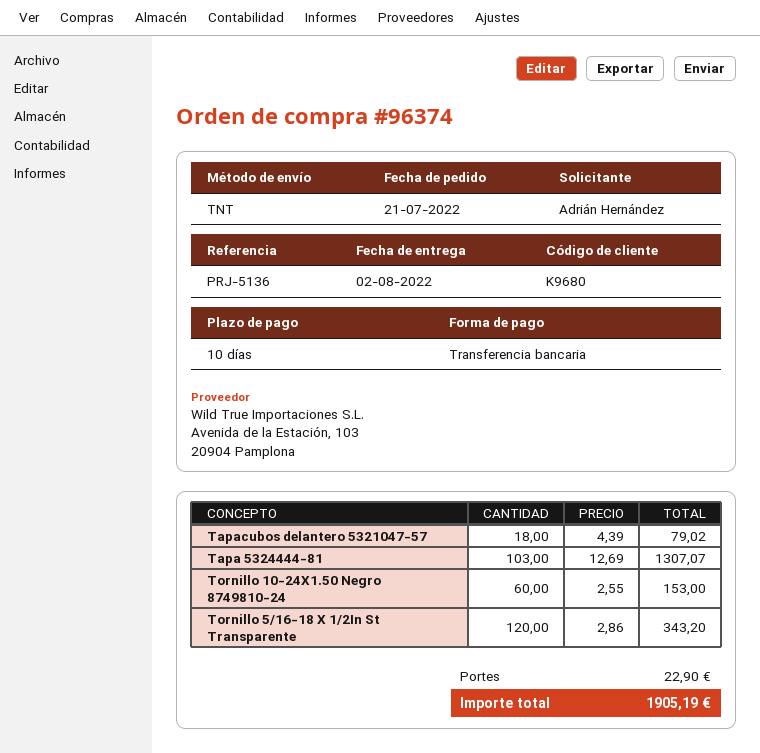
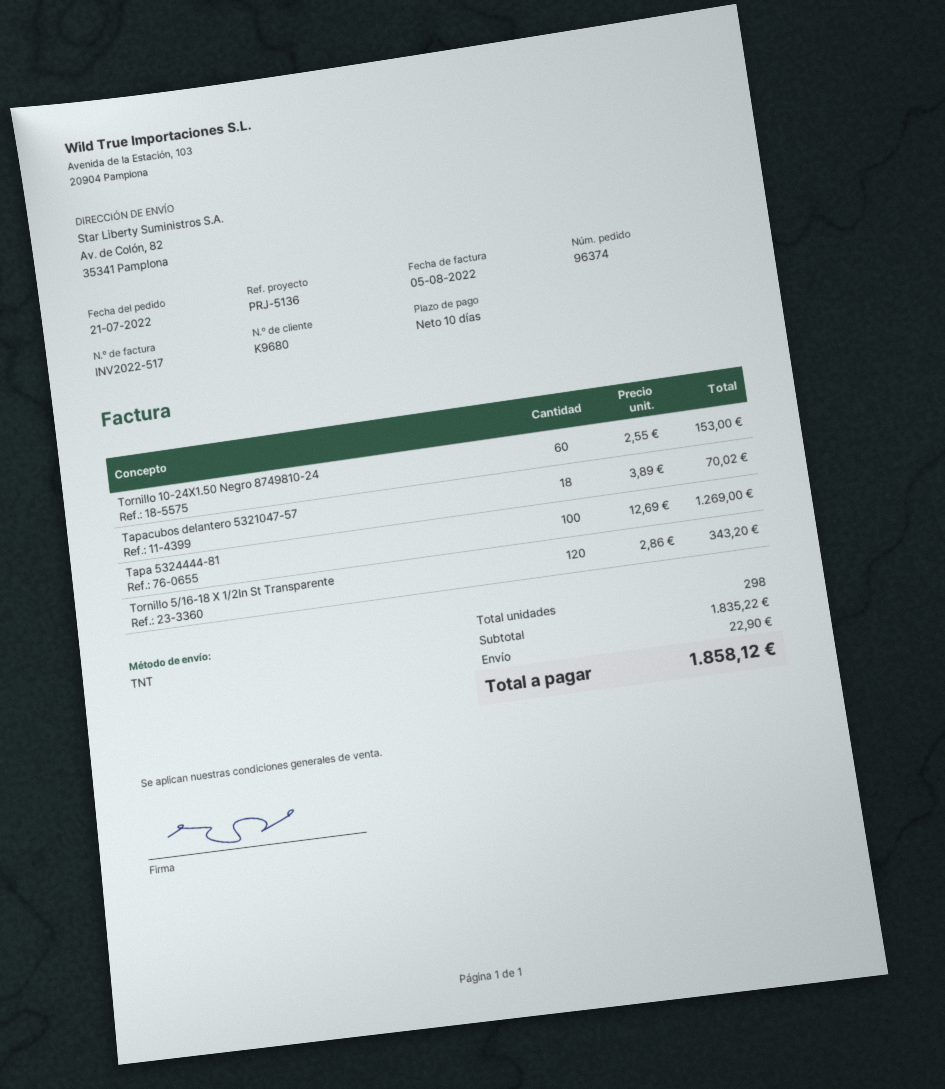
Tapacubos delantero 5321047-57: 18 x 4.39 = 79.02 -> 18 x 3.89 = 70.02
Tapa 5324444-81: 103 x 12.69 = 1307.07 -> 100 x 12.69 = 1269.00
total: 1905.19 -> 1858.12

